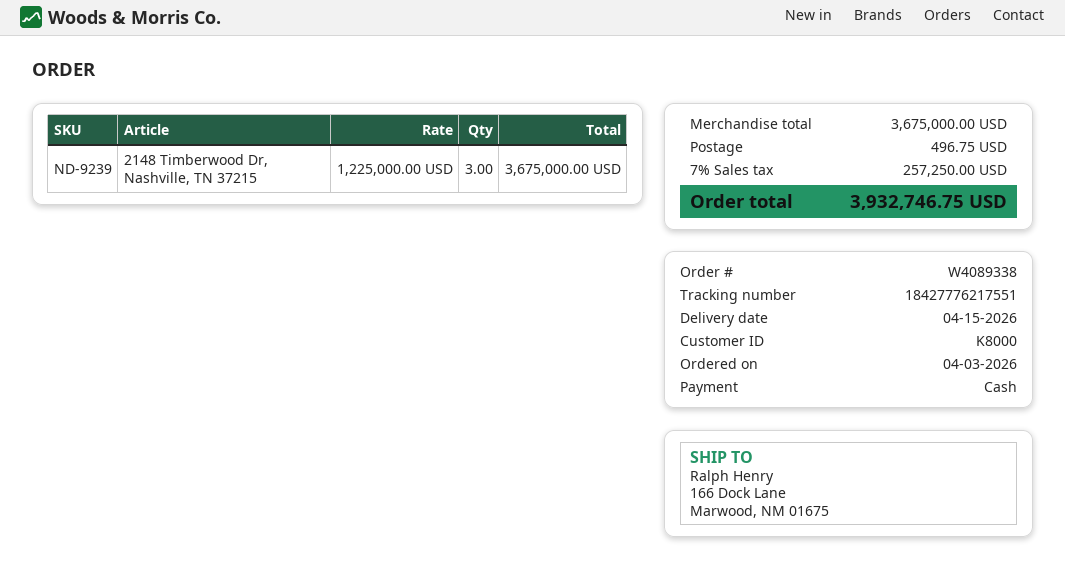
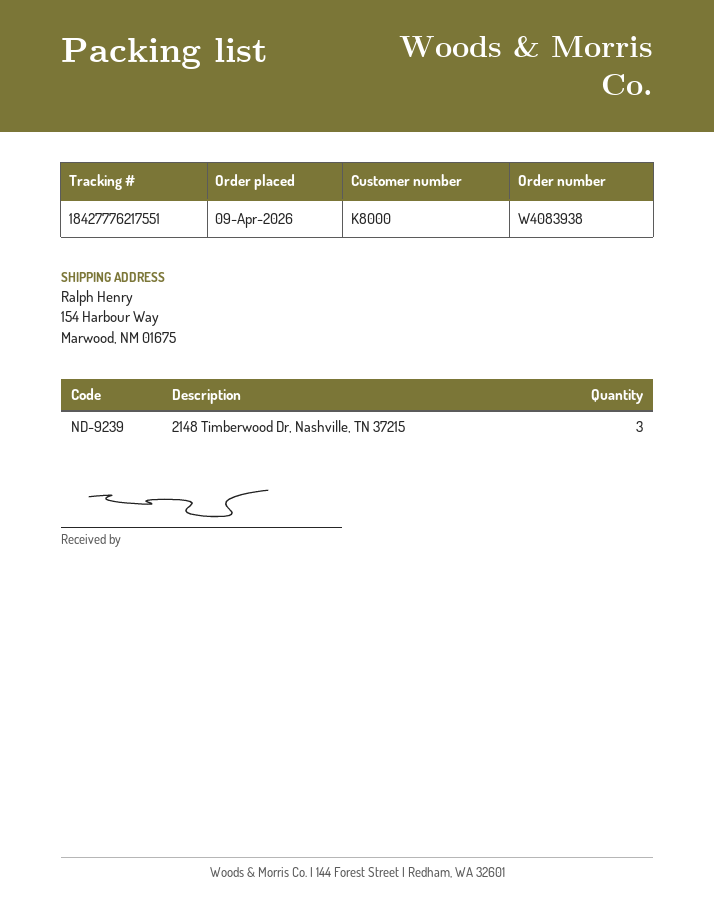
order number: W4089338 -> W4083938
order date: 2026-04-03 -> 2026-04-09
ship to: 166 Dock Lane, Marwood, NM 01675 -> 154 Harbour Way, Marwood, NM 01675

